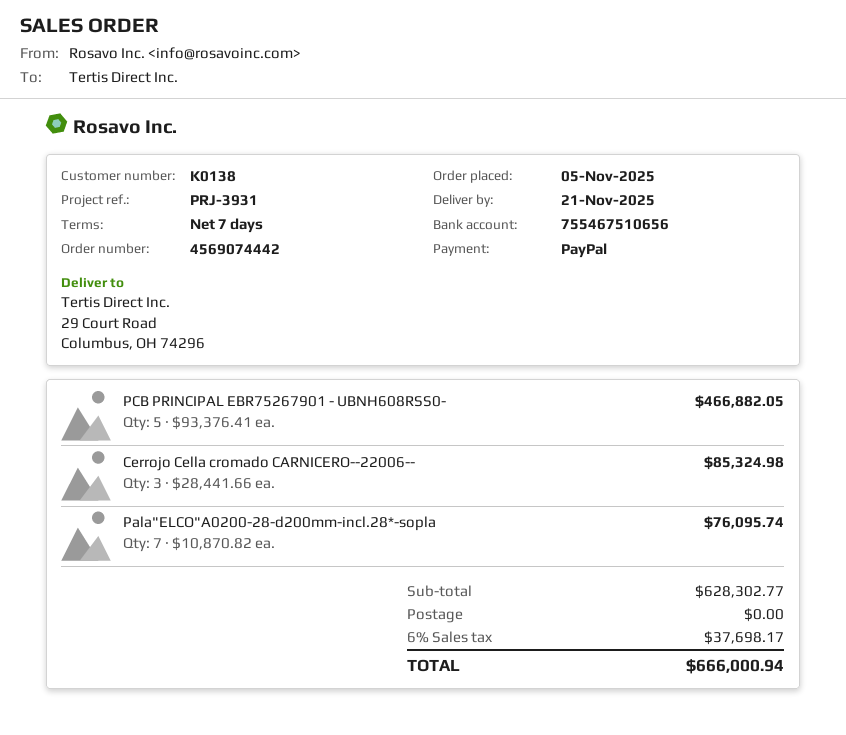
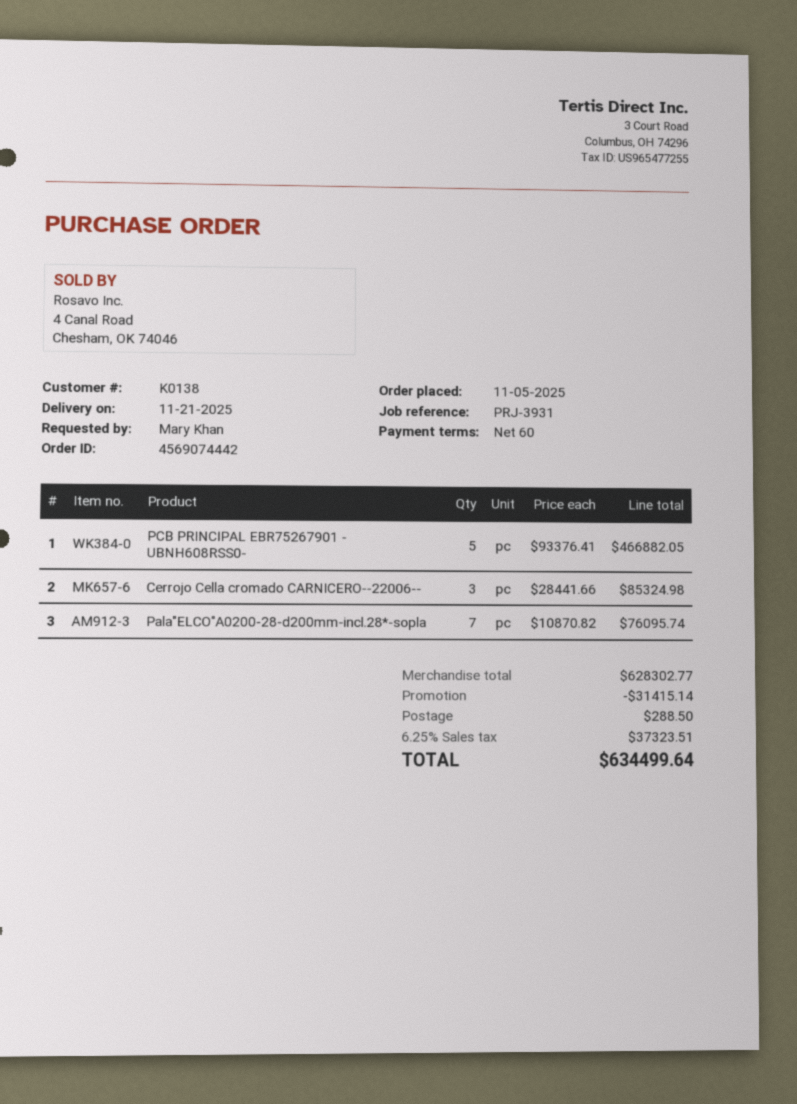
payment terms: 7 days -> 60 days
discount: none -> 31415.14
shipping: 0.00 -> 288.50
tax: 6% = 37698.17 -> 6.25% = 37323.51
total: 666000.94 -> 634499.64

